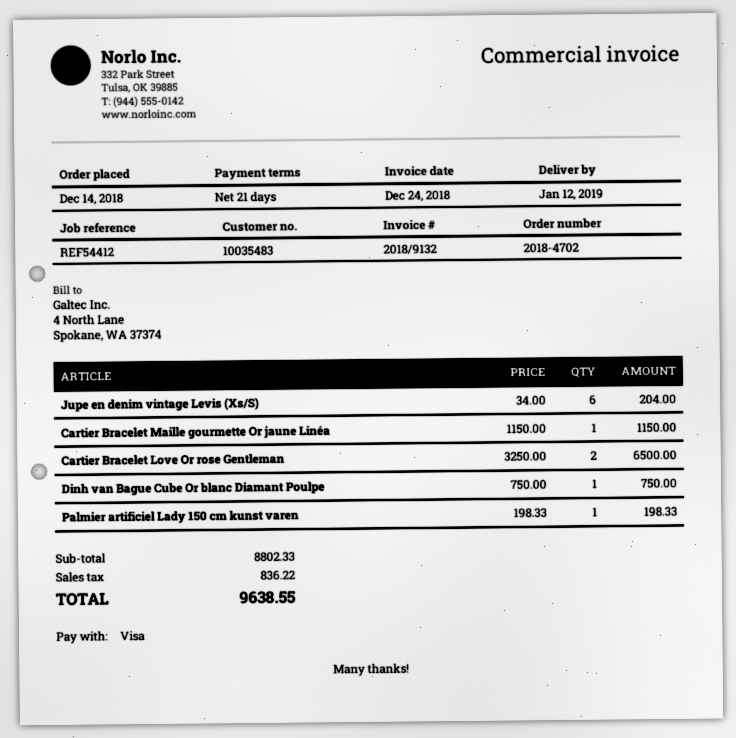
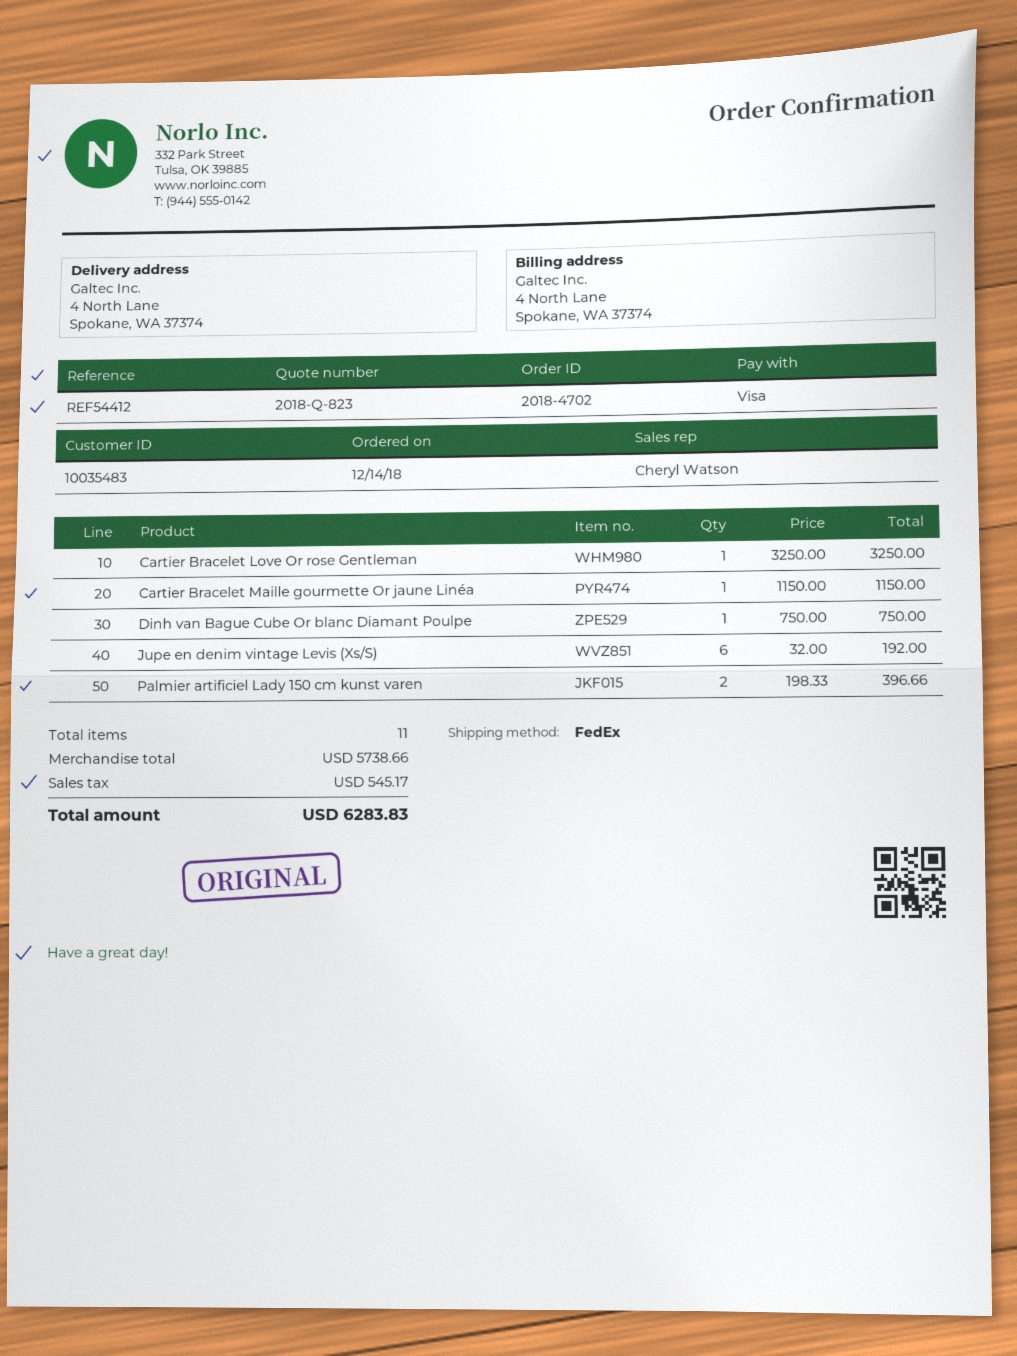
Jupe en denim vintage Levis (Xs/S): 6 x 34.00 = 204.00 -> 6 x 32.00 = 192.00
Cartier Bracelet Love Or rose Gentleman: 2 x 3250.00 = 6500.00 -> 1 x 3250.00 = 3250.00
Palmier artificiel Lady 150 cm kunst varen: 1 x 198.33 = 198.33 -> 2 x 198.33 = 396.66
subtotal: 8802.33 -> 5738.66
tax: 836.22 -> 545.17
total: 9638.55 -> 6283.83

